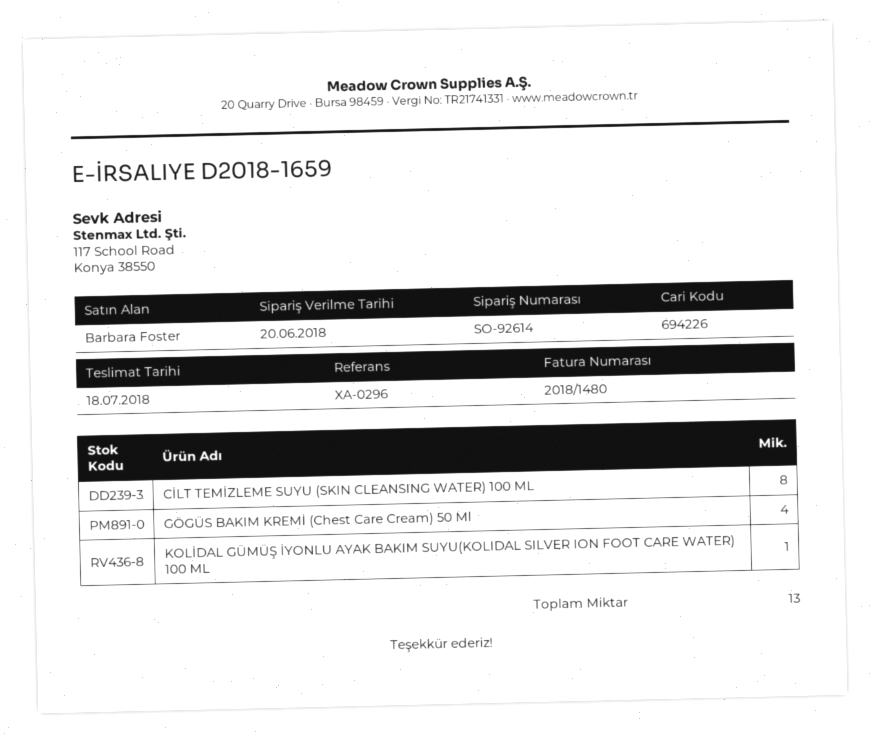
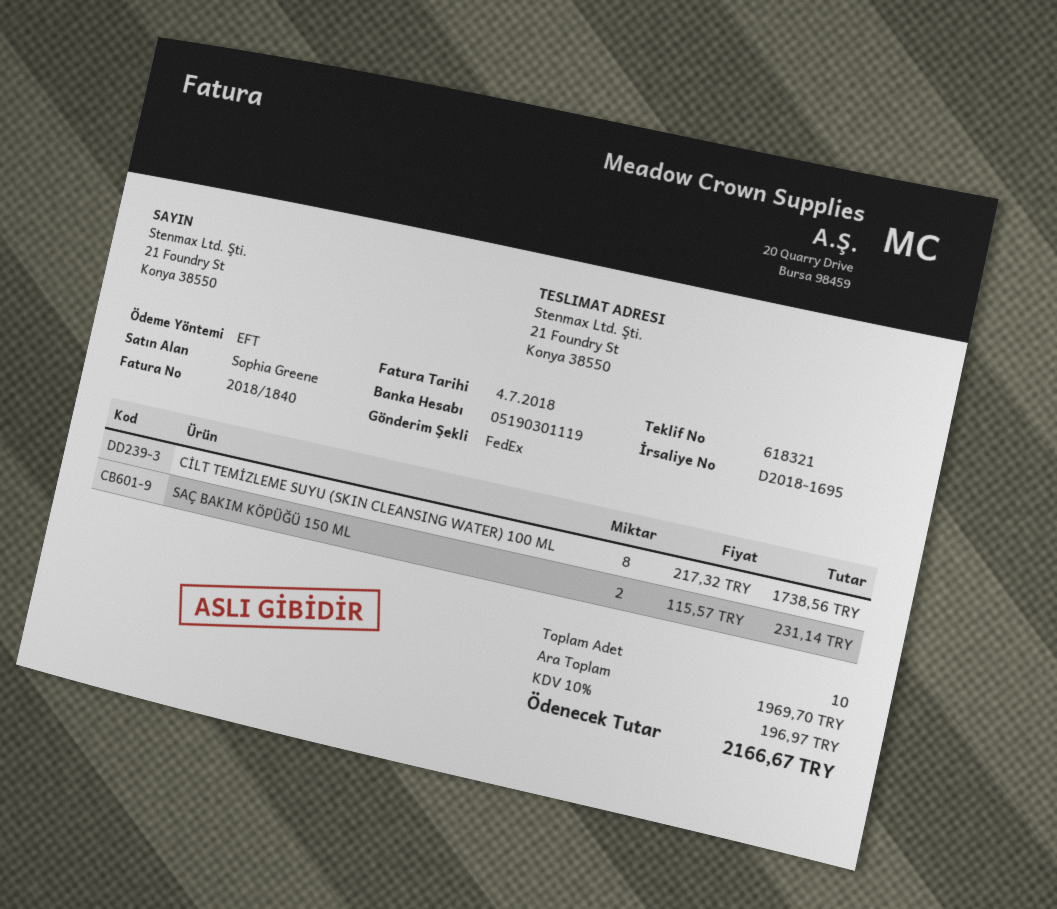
delivery note number: D2018-1659 -> D2018-1695
invoice number: 2018/1480 -> 2018/1840
ordered by: Barbara Foster -> Sophia Greene
ship to: 117 School Road, Konya 38550 -> 21 Foundry St, Konya 38550
GÖGÜS BAKIM KREMİ (Chest Care Cream) 50 Ml: 4 -> none
KOLİDAL GÜMÜŞ İYONLU AYAK BAKIM SUYU(KOLIDAL SILVER ION FOOT CARE WATER) 100 ML: 1 -> none
SAÇ BAKIM KÖPÜĞÜ 150 ML: none -> 2
total quantity: 13 -> 10

